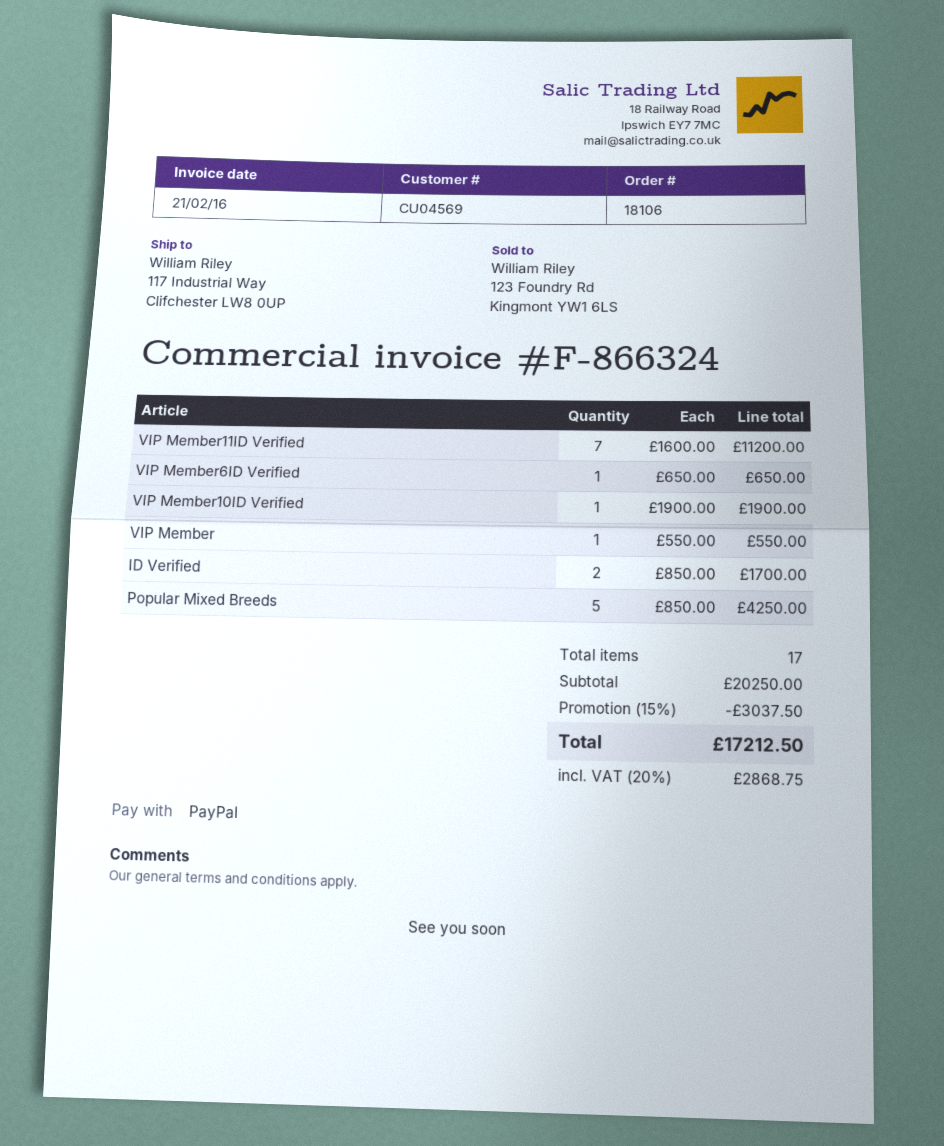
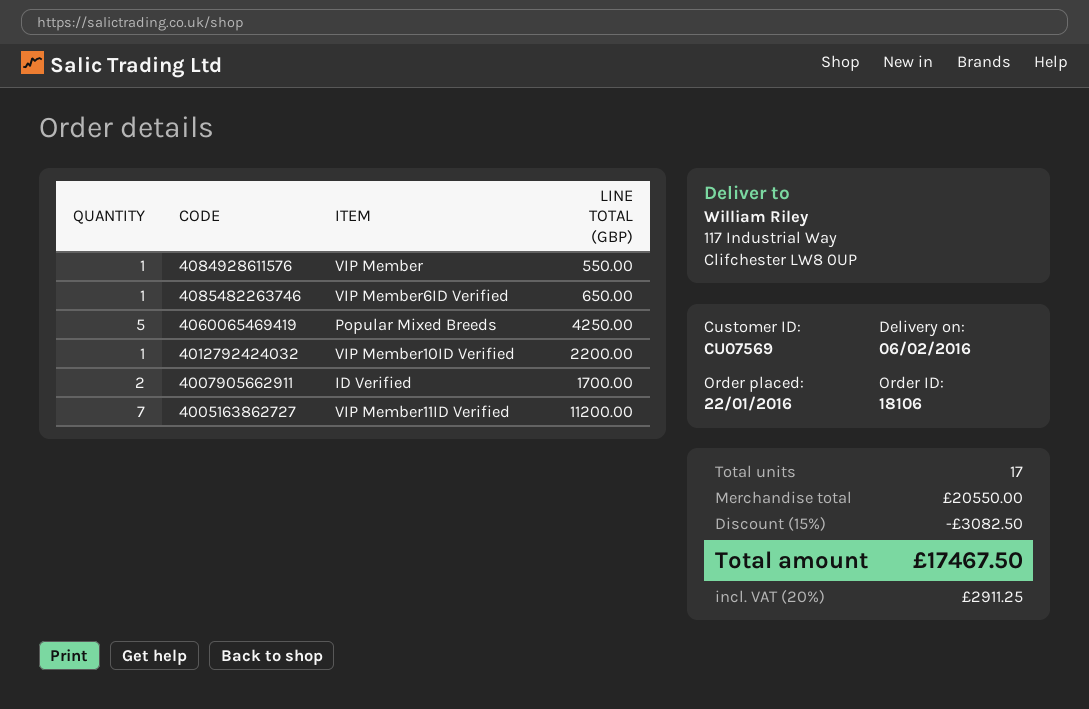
customer number: CU04569 -> CU07569
VIP Member10ID Verified: 1 for 1900.00 -> 1 for 2200.00
subtotal: 20250.00 -> 20550.00
discount: 15% = 3037.50 -> 15% = 3082.50
tax: 20% = 2868.75 -> 20% = 2911.25
total: 17212.50 -> 17467.50

